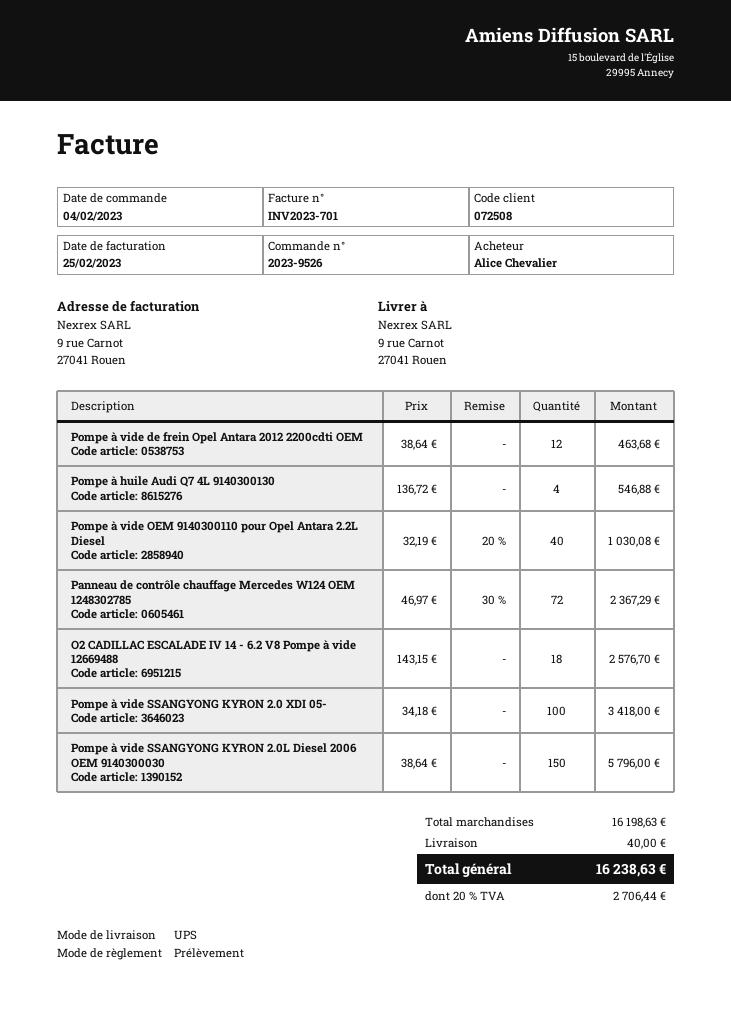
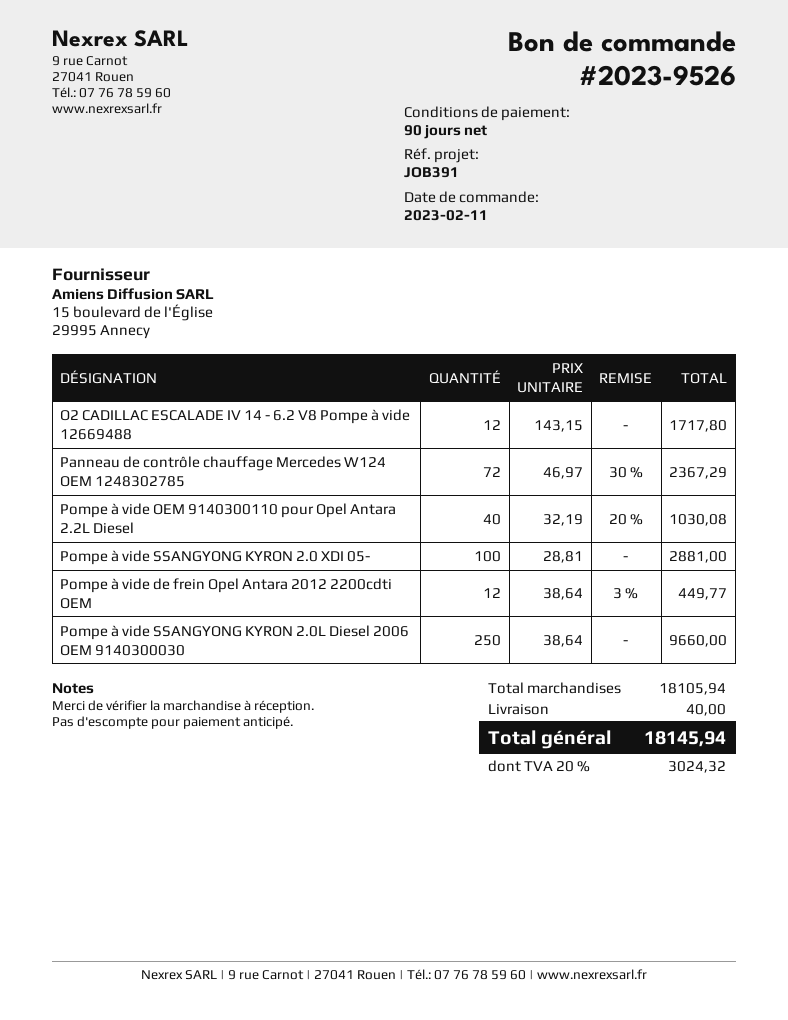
order date: 2023-02-04 -> 2023-02-11
Pompe à vide de frein Opel Antara 2012 2200cdti OEM: 12 x 38.64 = 463.68 -> 12 x 38.64 - 3% = 449.77
Pompe à huile Audi Q7 4L 9140300130: 4 x 136.72 = 546.88 -> none
O2 CADILLAC ESCALADE IV 14 - 6.2 V8 Pompe à vide 12669488: 18 x 143.15 = 2576.70 -> 12 x 143.15 = 1717.80
Pompe à vide SSANGYONG KYRON 2.0 XDI 05-: 100 x 34.18 = 3418.00 -> 100 x 28.81 = 2881.00
Pompe à vide SSANGYONG KYRON 2.0L Diesel 2006 OEM 9140300030: 150 x 38.64 = 5796.00 -> 250 x 38.64 = 9660.00
subtotal: 16198.63 -> 18105.94
tax: 20% = 2706.44 -> 20% = 3024.32
total: 16238.63 -> 18145.94

